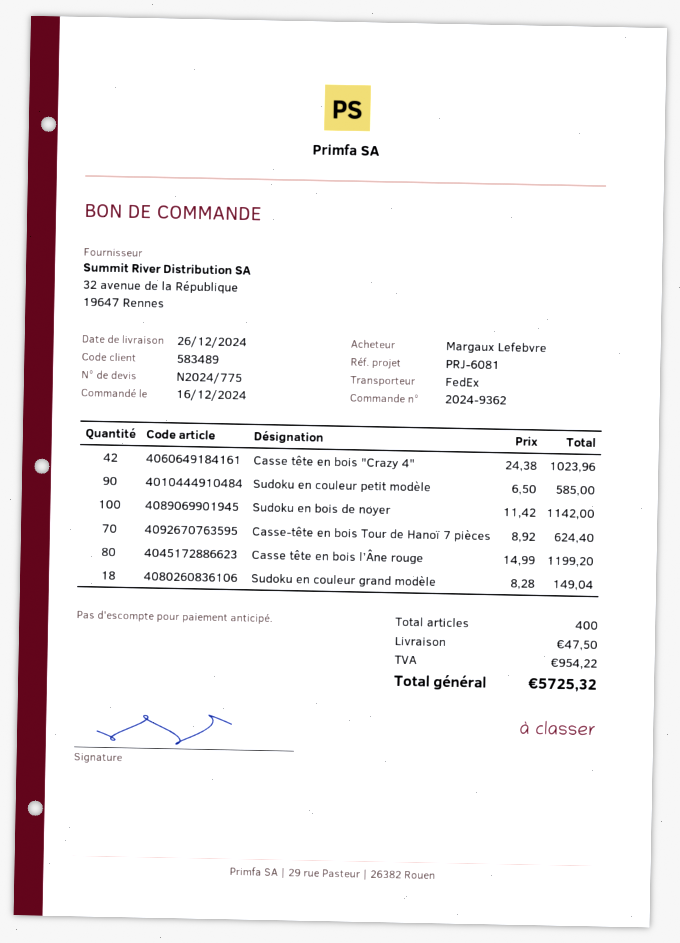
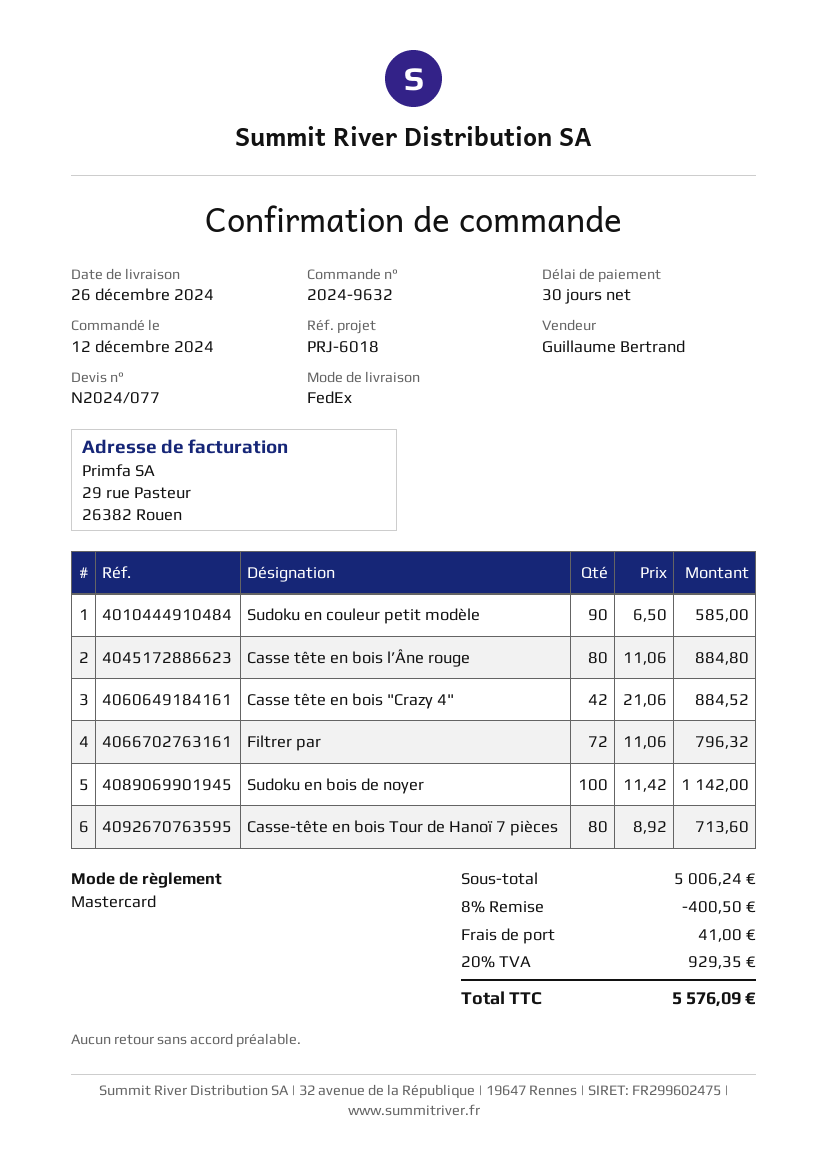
quote number: N2024/775 -> N2024/077
order number: 2024-9362 -> 2024-9632
order date: 2024-12-16 -> 2024-12-12
reference: PRJ-6081 -> PRJ-6018
Casse tête en bois "Crazy 4": 42 x 24.38 = 1023.96 -> 42 x 21.06 = 884.52
Casse-tête en bois Tour de Hanoï 7 pièces: 70 x 8.92 = 624.40 -> 80 x 8.92 = 713.60
Casse tête en bois l’Âne rouge: 80 x 14.99 = 1199.20 -> 80 x 11.06 = 884.80
Sudoku en couleur grand modèle: 18 x 8.28 = 149.04 -> none
Filtrer par: none -> 72 x 11.06 = 796.32
discount: none -> 8% = 400.50
shipping: 47.50 -> 41.00
tax: 954.22 -> 929.35
total: 5725.32 -> 5576.09

